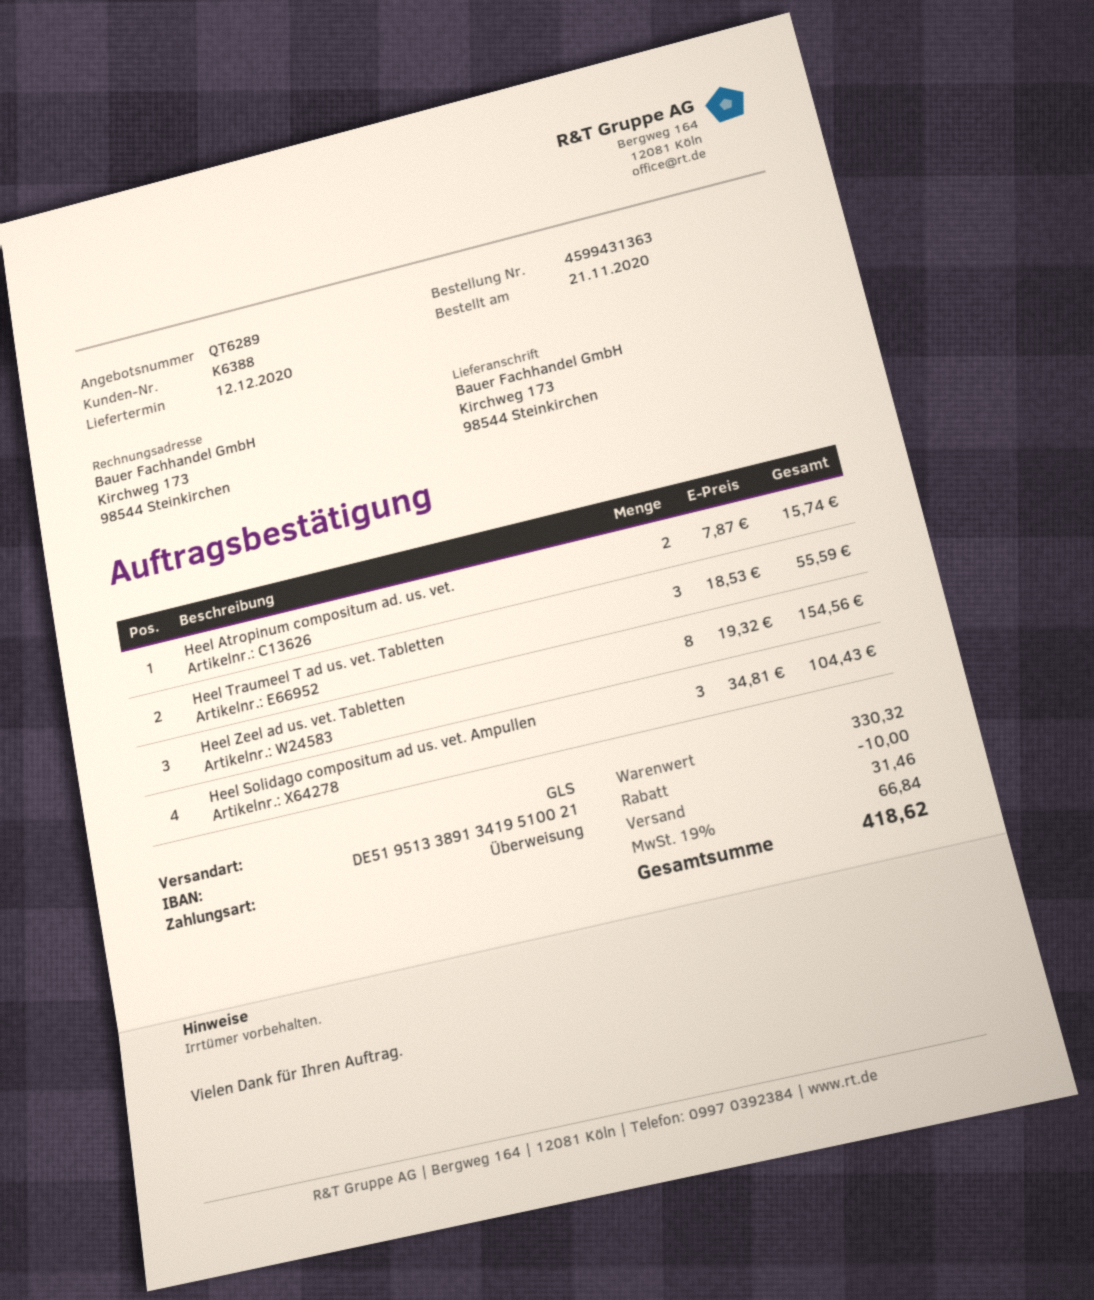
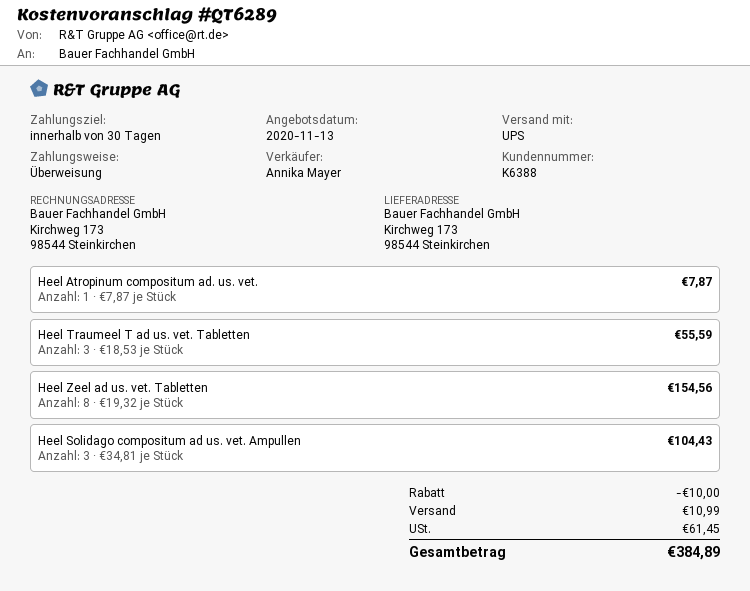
shipping method: GLS -> UPS
Heel Atropinum compositum ad. us. vet.: 2 x 7.87 = 15.74 -> 1 x 7.87 = 7.87
shipping: 31.46 -> 10.99
tax: 66.84 -> 61.45
total: 418.62 -> 384.89

